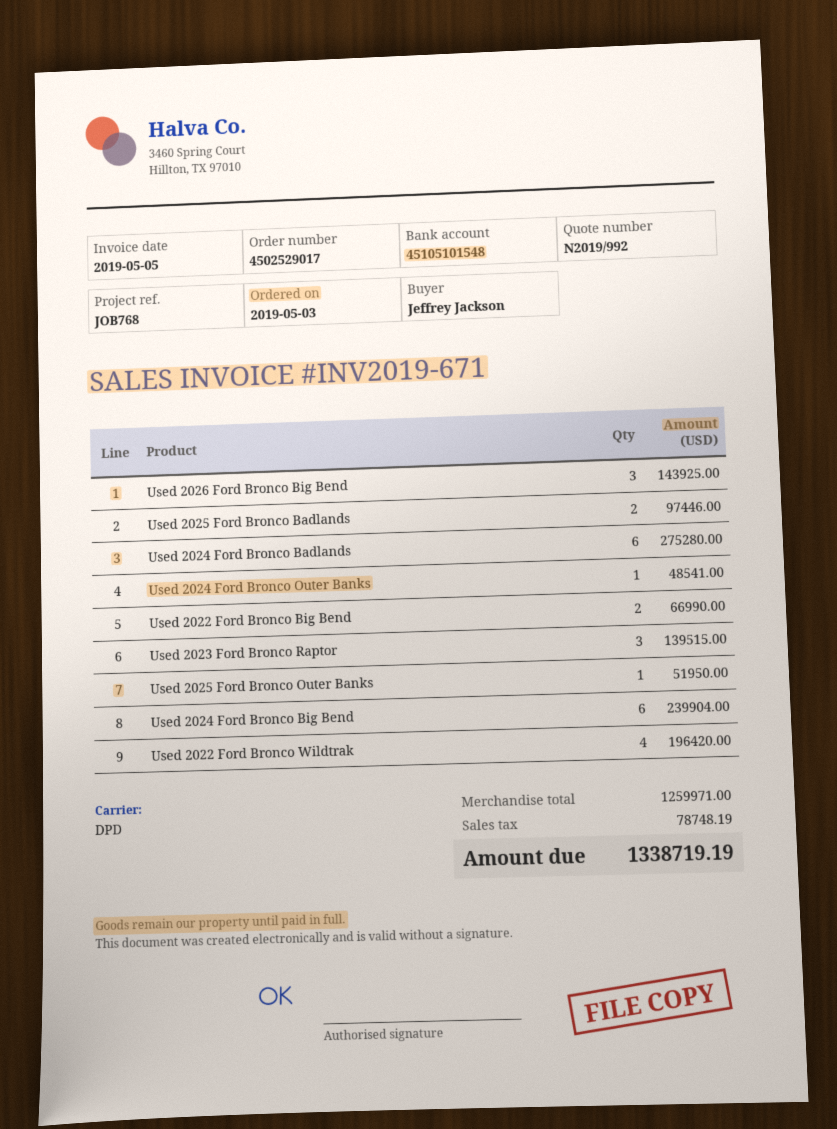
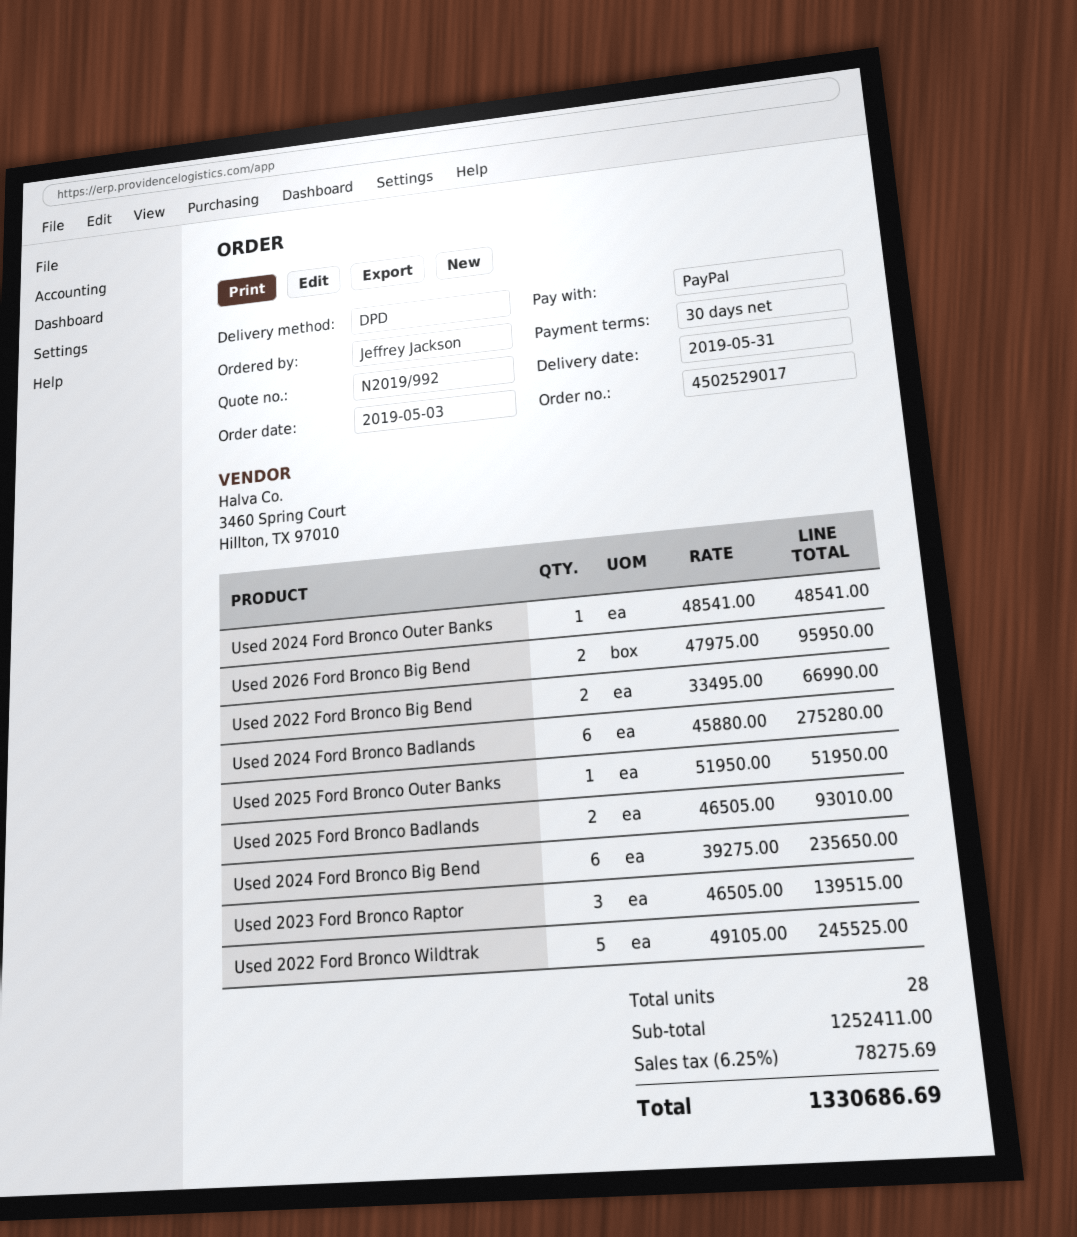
Used 2026 Ford Bronco Big Bend: 3 for 143925.00 -> 2 for 95950.00
Used 2025 Ford Bronco Badlands: 2 for 97446.00 -> 2 for 93010.00
Used 2024 Ford Bronco Big Bend: 6 for 239904.00 -> 6 for 235650.00
Used 2022 Ford Bronco Wildtrak: 4 for 196420.00 -> 5 for 245525.00
subtotal: 1259971.00 -> 1252411.00
tax: 78748.19 -> 78275.69
total: 1338719.19 -> 1330686.69

